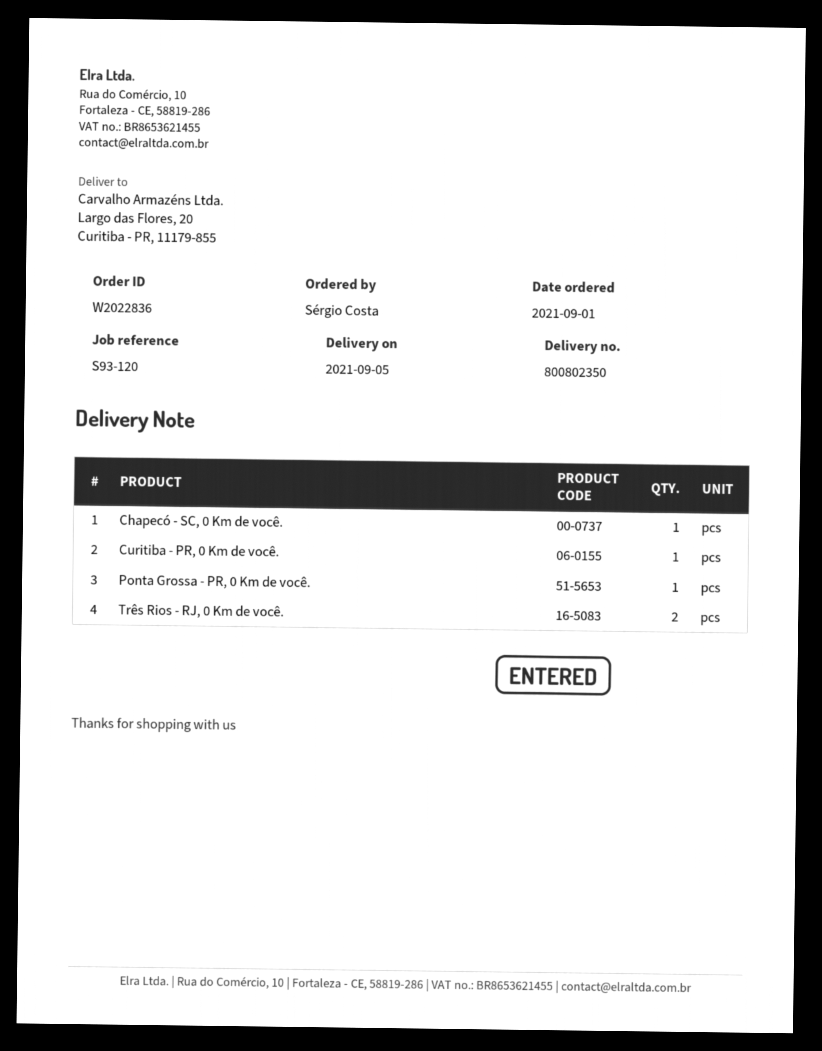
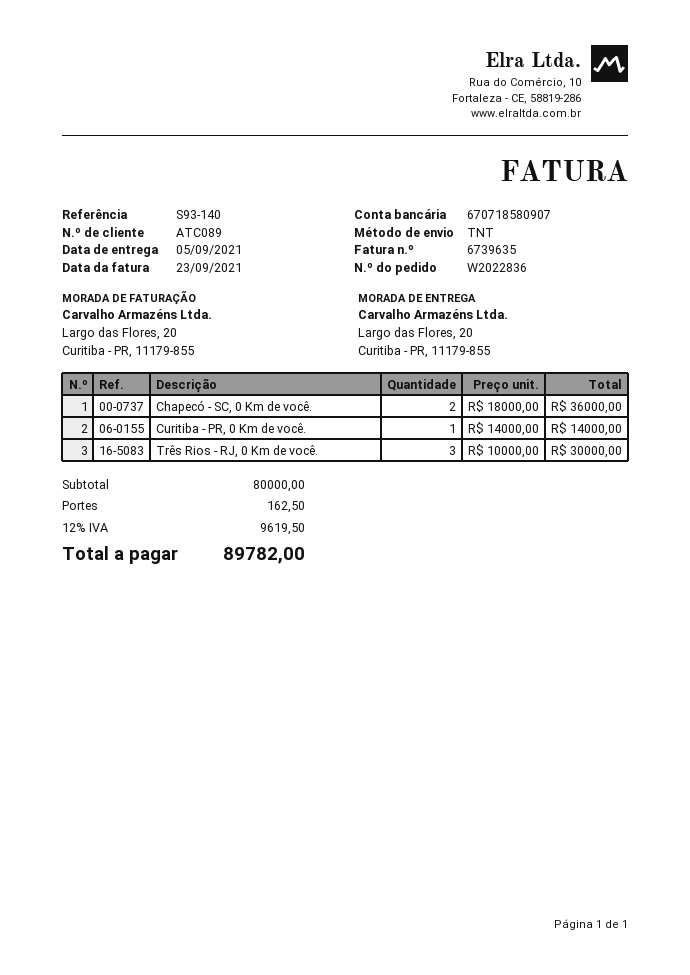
reference: S93-120 -> S93-140
Chapecó - SC, 0 Km de você.: 1 -> 2
Ponta Grossa - PR, 0 Km de você.: 1 -> none
Três Rios - RJ, 0 Km de você.: 2 -> 3

